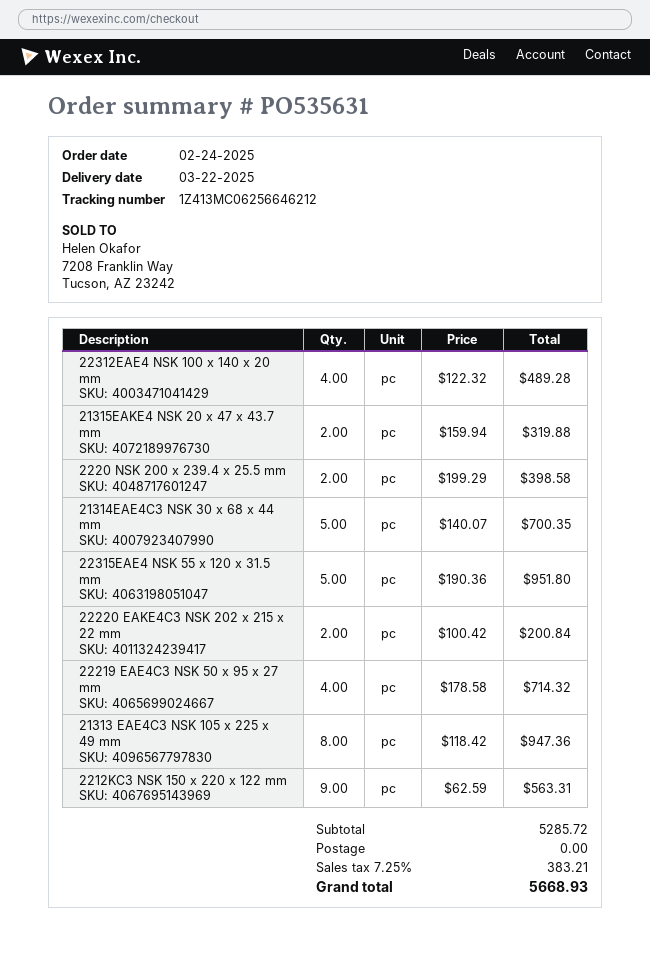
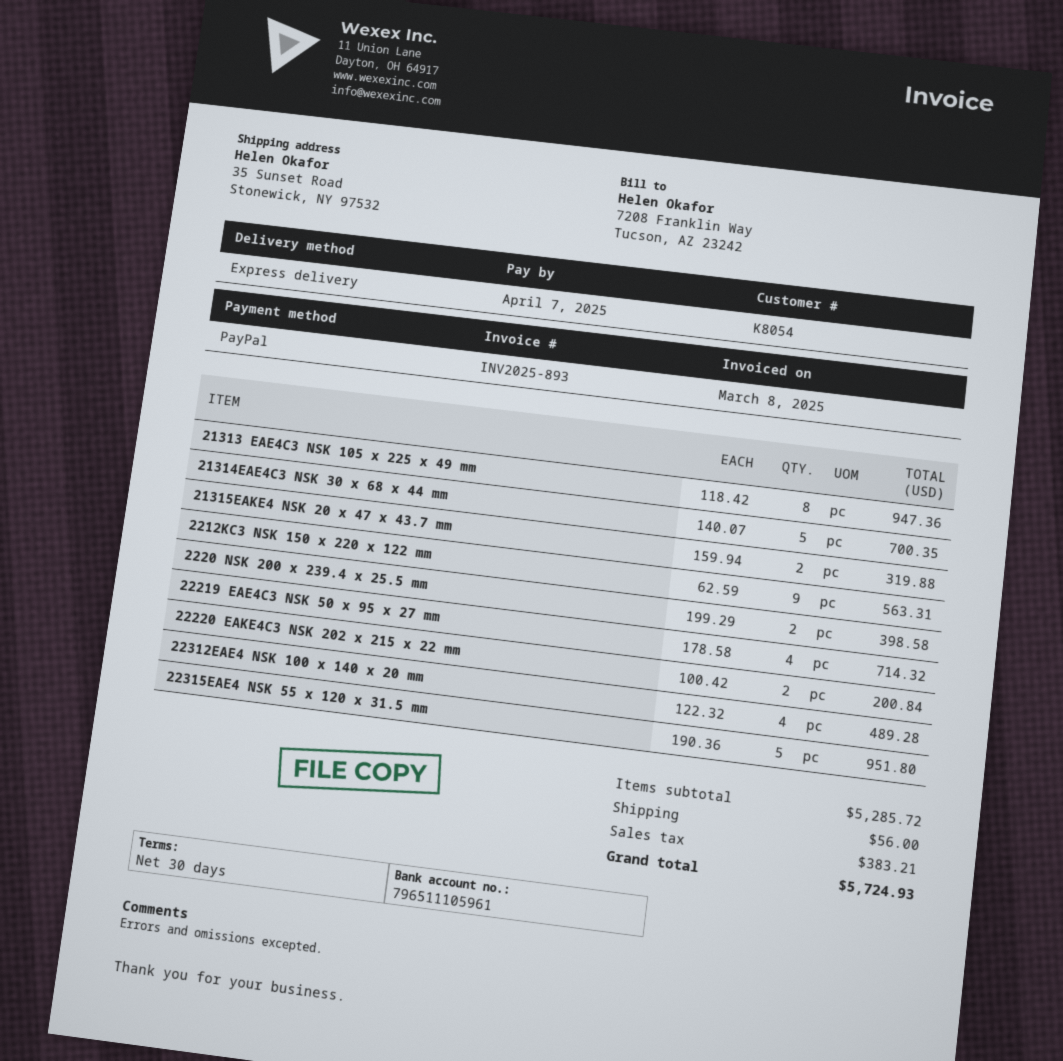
shipping: 0.00 -> 56.00
total: 5668.93 -> 5724.93

